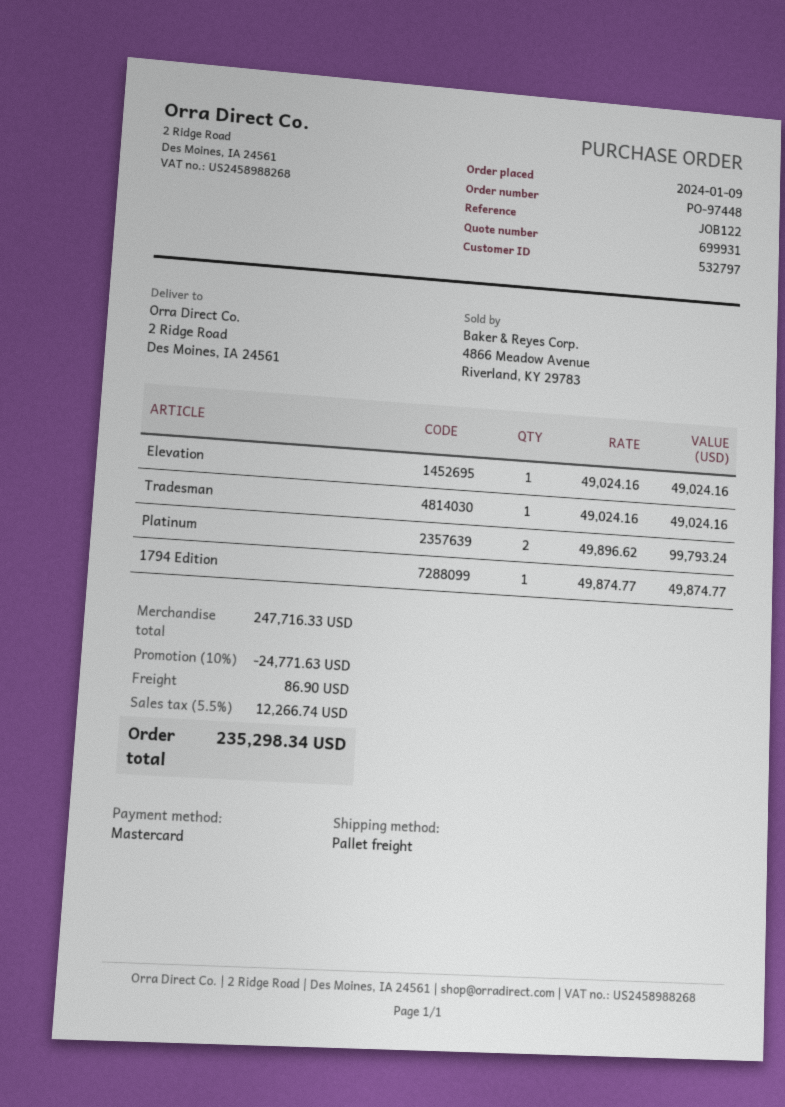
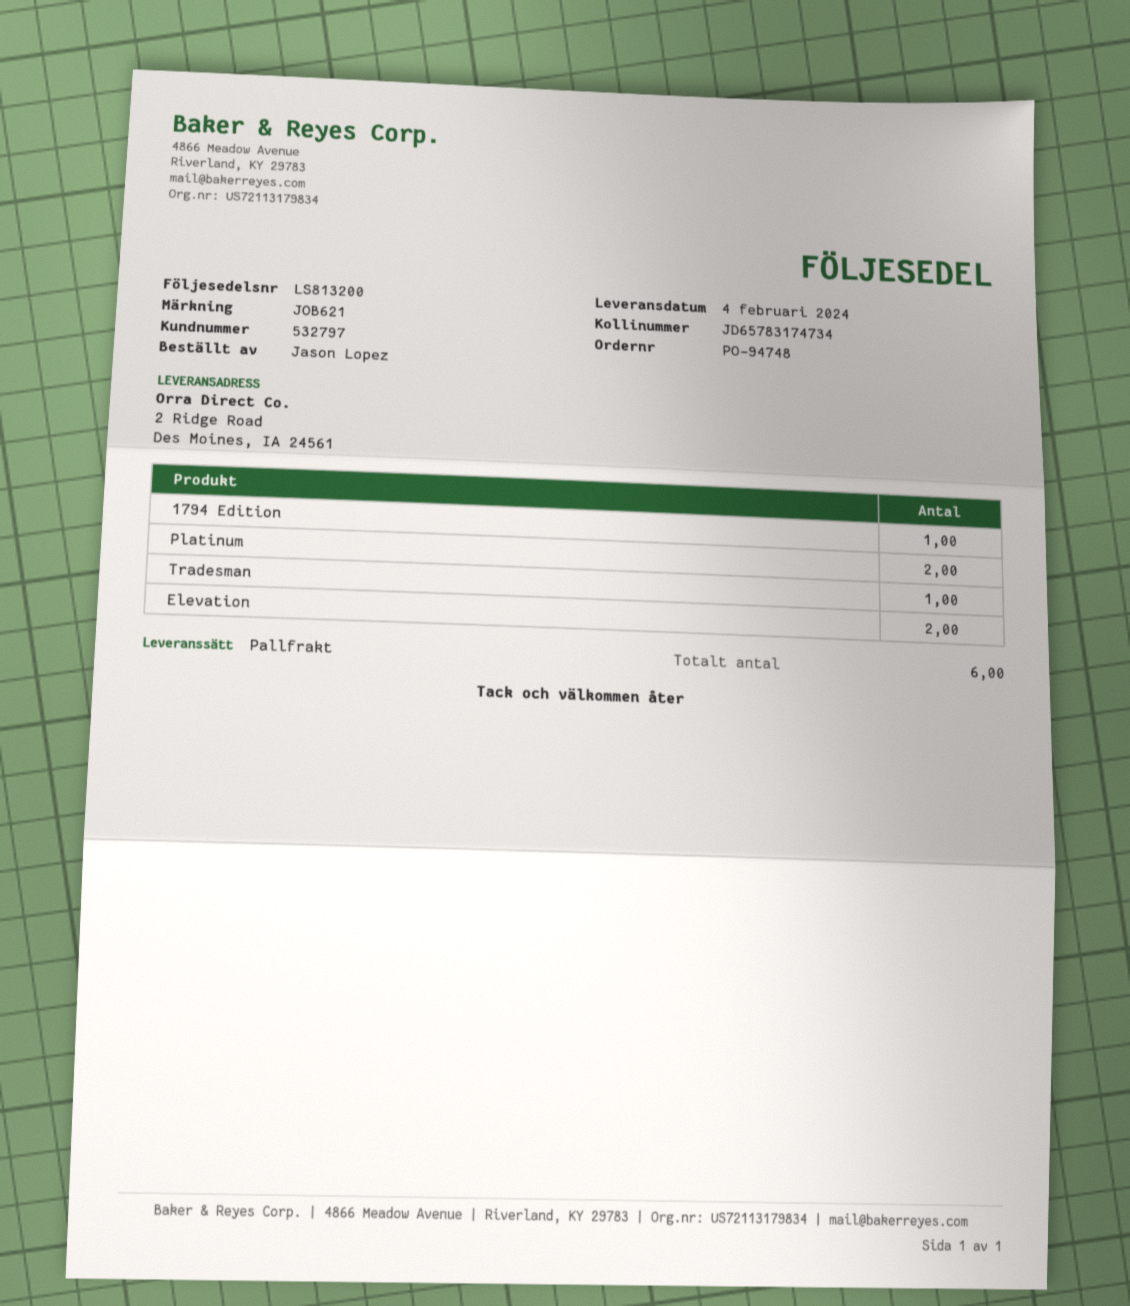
order number: PO-97448 -> PO-94748
reference: JOB122 -> JOB621
Elevation: 1 -> 2

